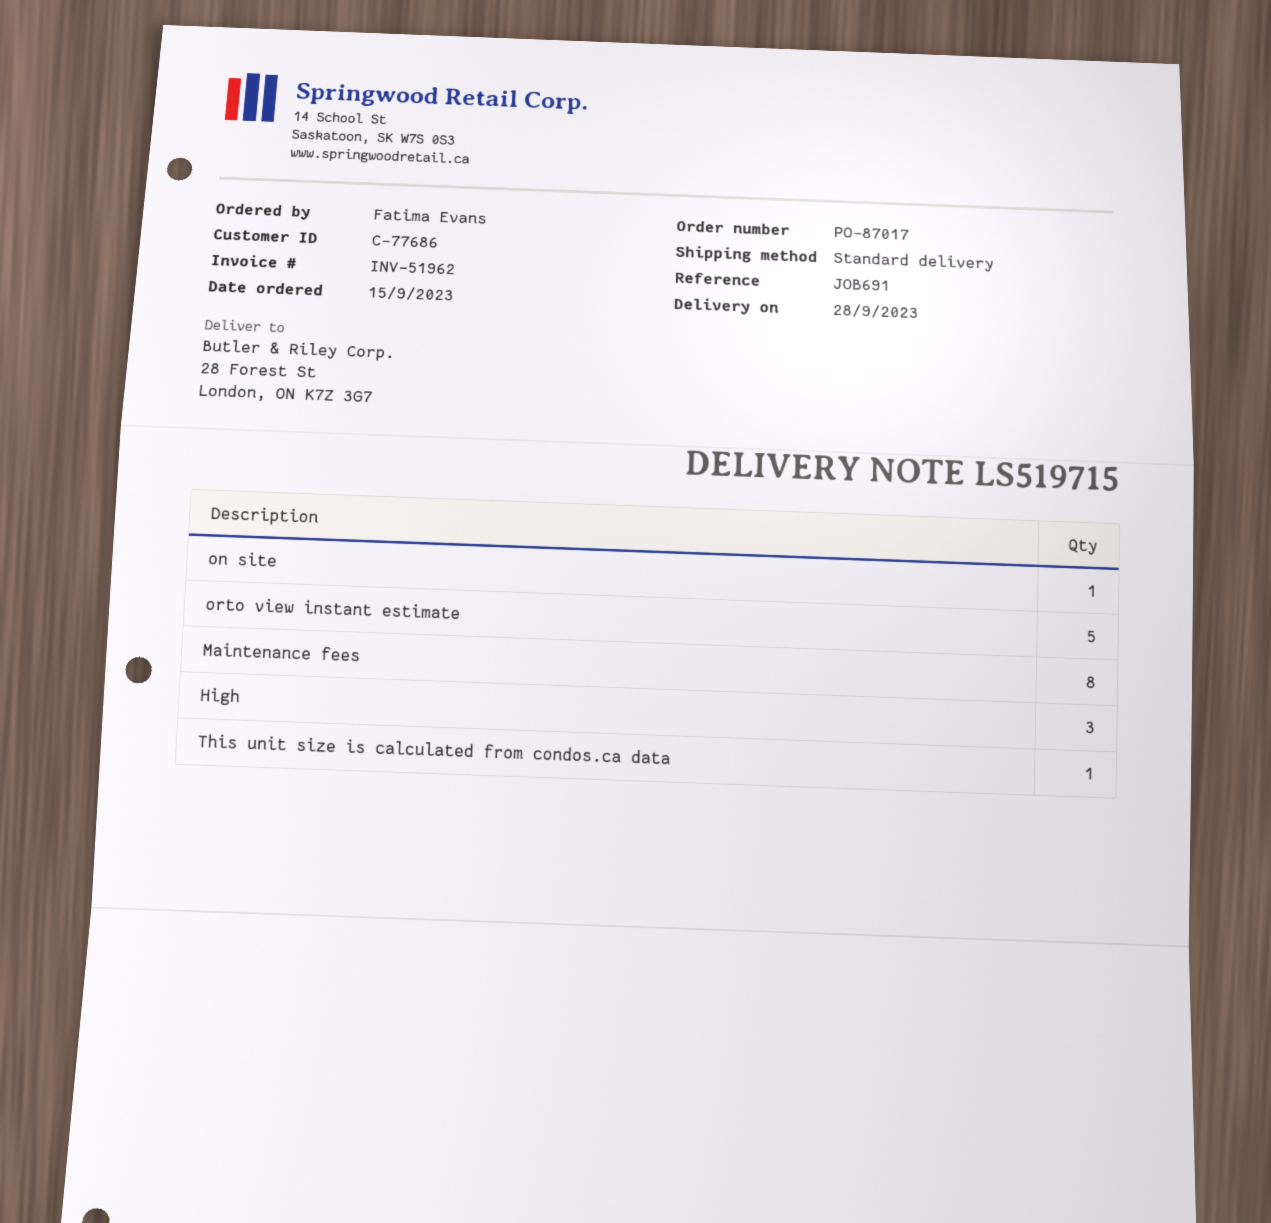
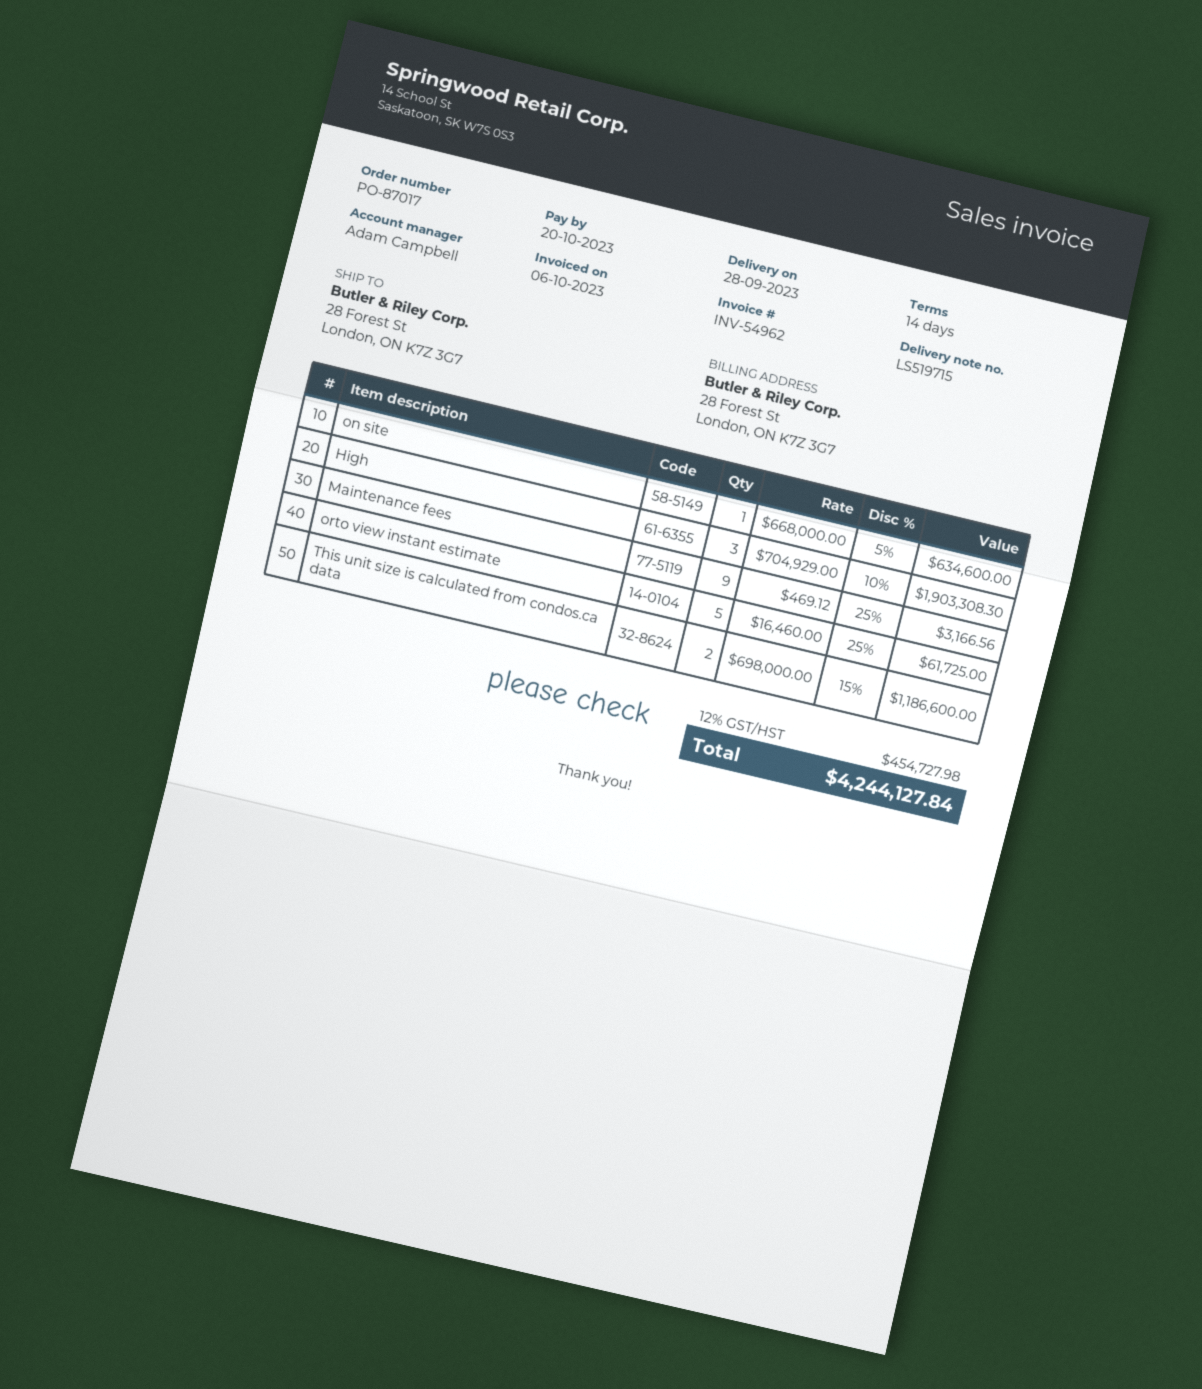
invoice number: INV-51962 -> INV-54962
Maintenance fees: 8 -> 9
This unit size is calculated from condos.ca data: 1 -> 2

